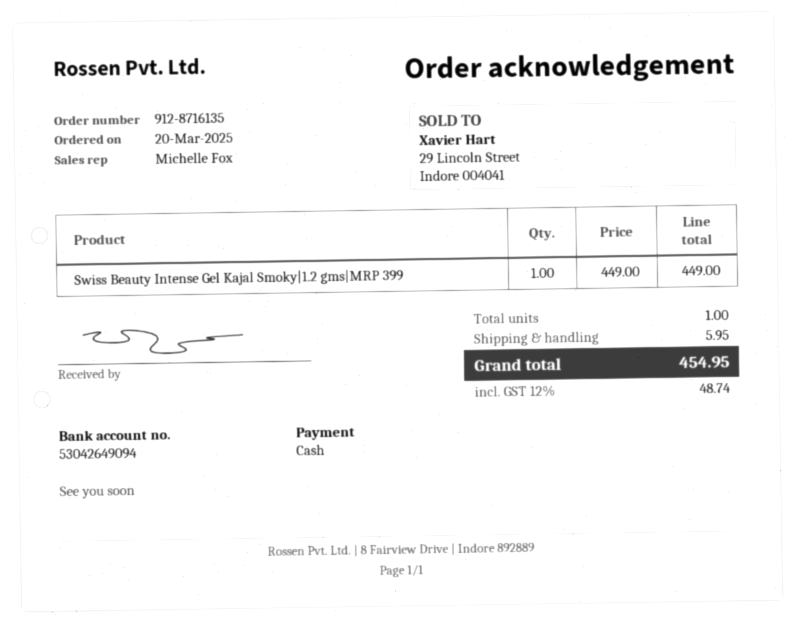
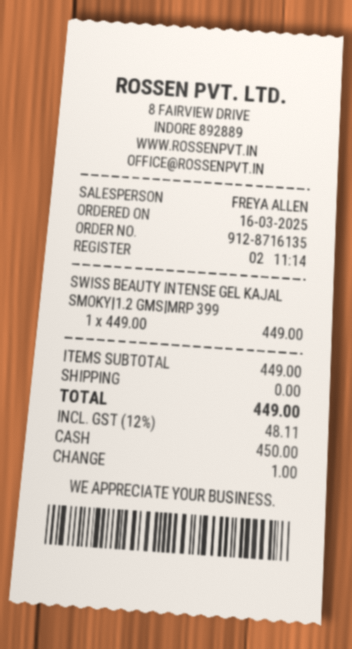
order date: 2025-03-20 -> 2025-03-16
sales rep: Michelle Fox -> FREYA ALLEN
shipping: 5.95 -> 0.00
tax: 12% = 48.74 -> 12% = 48.11
total: 454.95 -> 449.00

